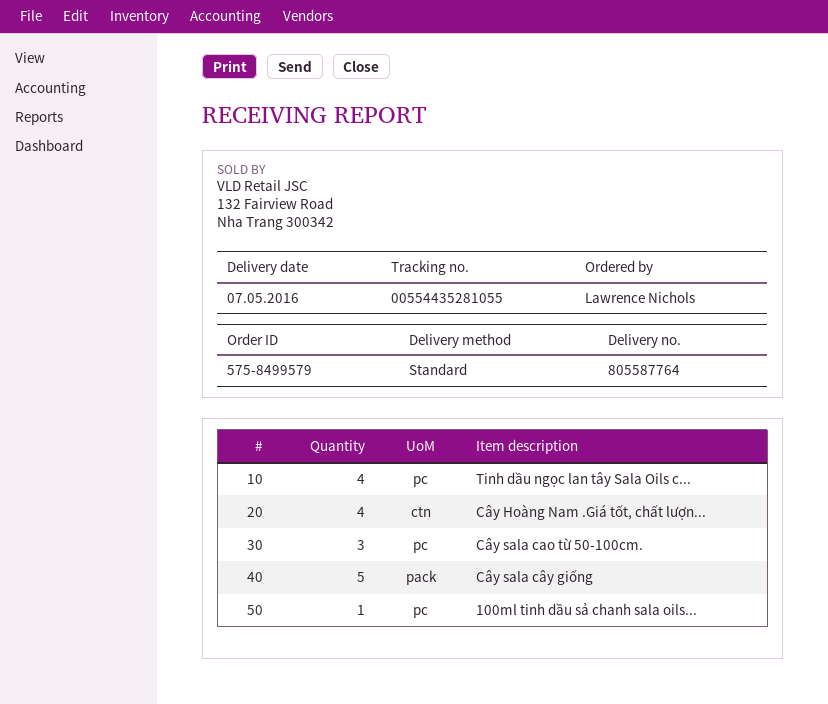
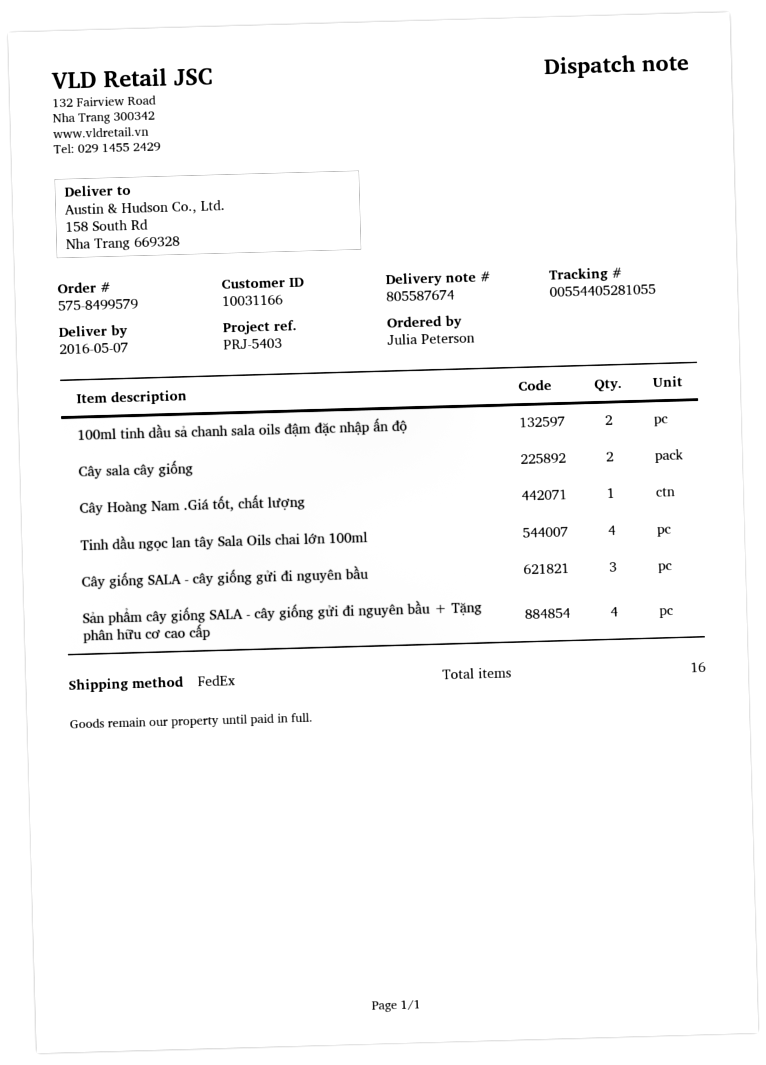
delivery note number: 805587764 -> 805587674
ordered by: Lawrence Nichols -> Julia Peterson
shipping method: standard -> FedEx
tracking number: 00554435281055 -> 00554405281055
Cây Hoàng Nam .Giá tốt, chất lượn...: 4 -> 1
Cây sala cao từ 50-100cm.: 3 -> none
Cây sala cây giống: 5 -> 2
100ml tinh dầu sả chanh sala oils...: 1 -> 2
Cây giống SALA - cây giống gửi đi nguyên bầu: none -> 3
Sản phẩm cây giống SALA - cây giống gửi đi nguyên bầu + Tặng phân hữu cơ cao cấp: none -> 4

